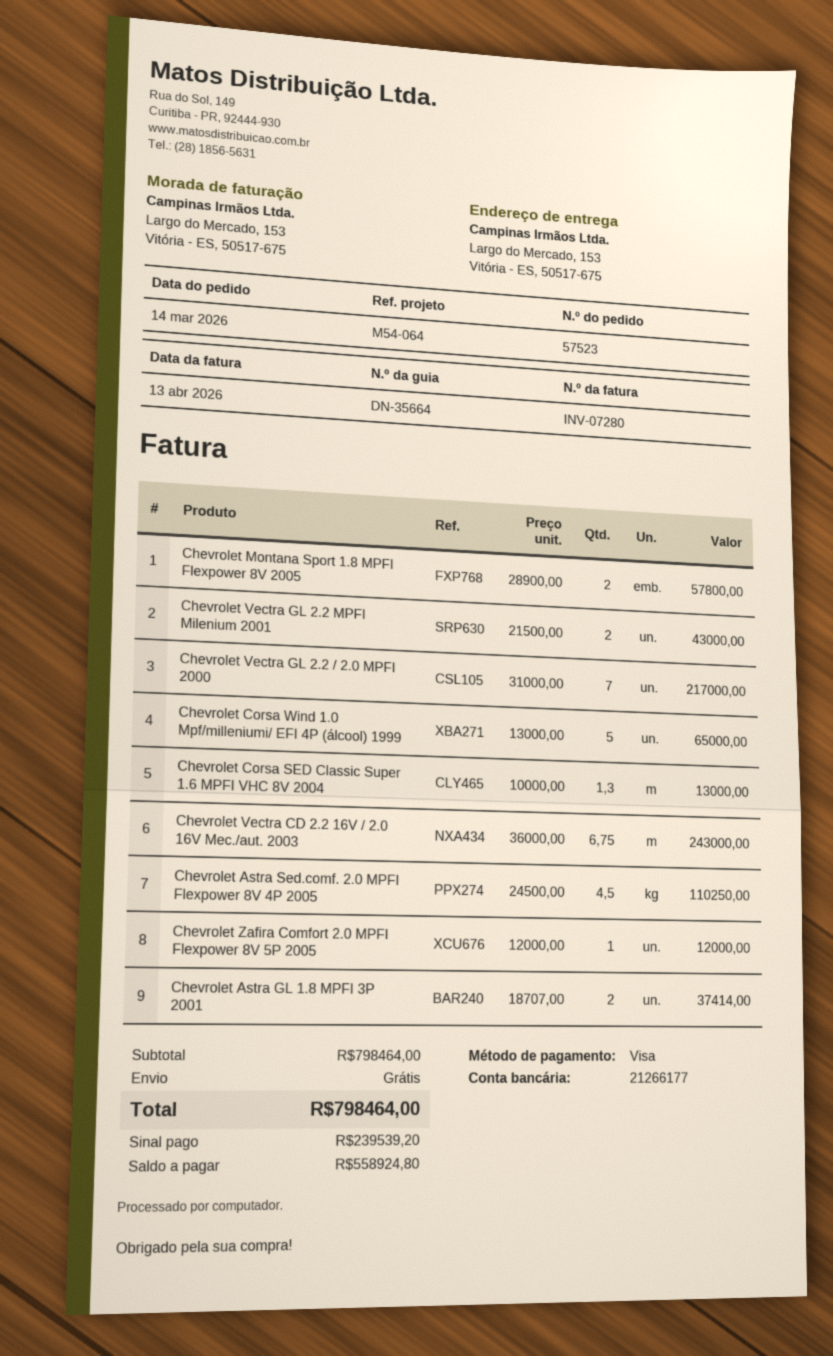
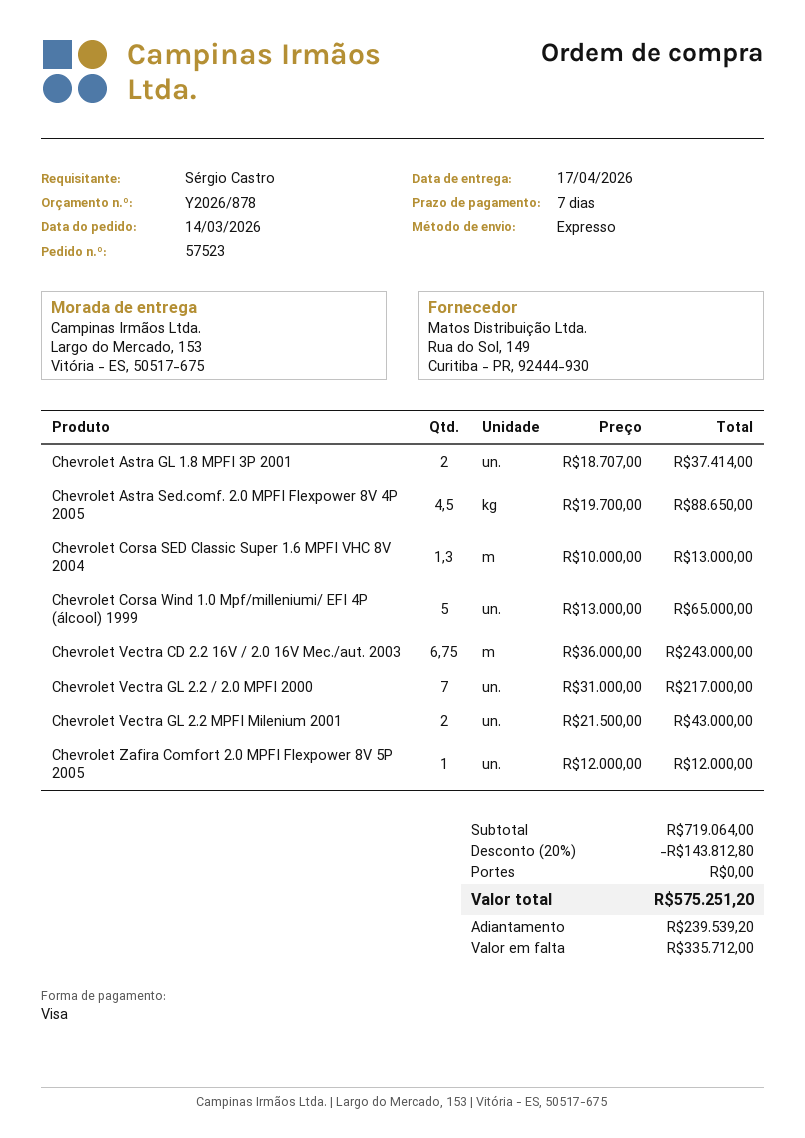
Chevrolet Montana Sport 1.8 MPFI Flexpower 8V 2005: 2 x 28900.00 = 57800.00 -> none
Chevrolet Astra Sed.comf. 2.0 MPFI Flexpower 8V 4P 2005: 4.5 x 24500.00 = 110250.00 -> 4.5 x 19700.00 = 88650.00
subtotal: 798464.00 -> 719064.00
discount: none -> 20% = 143812.80
total: 798464.00 -> 575251.20
balance: 558924.80 -> 335712.00

